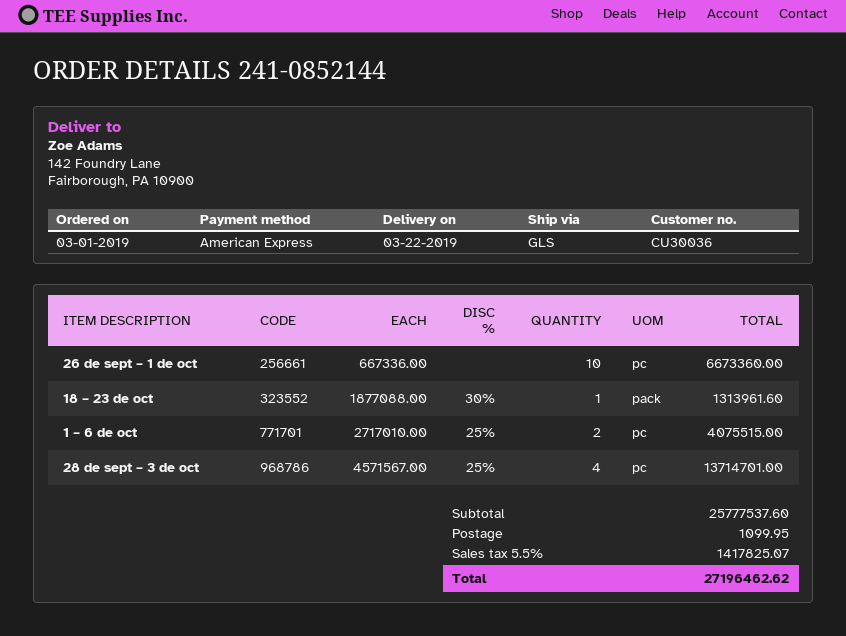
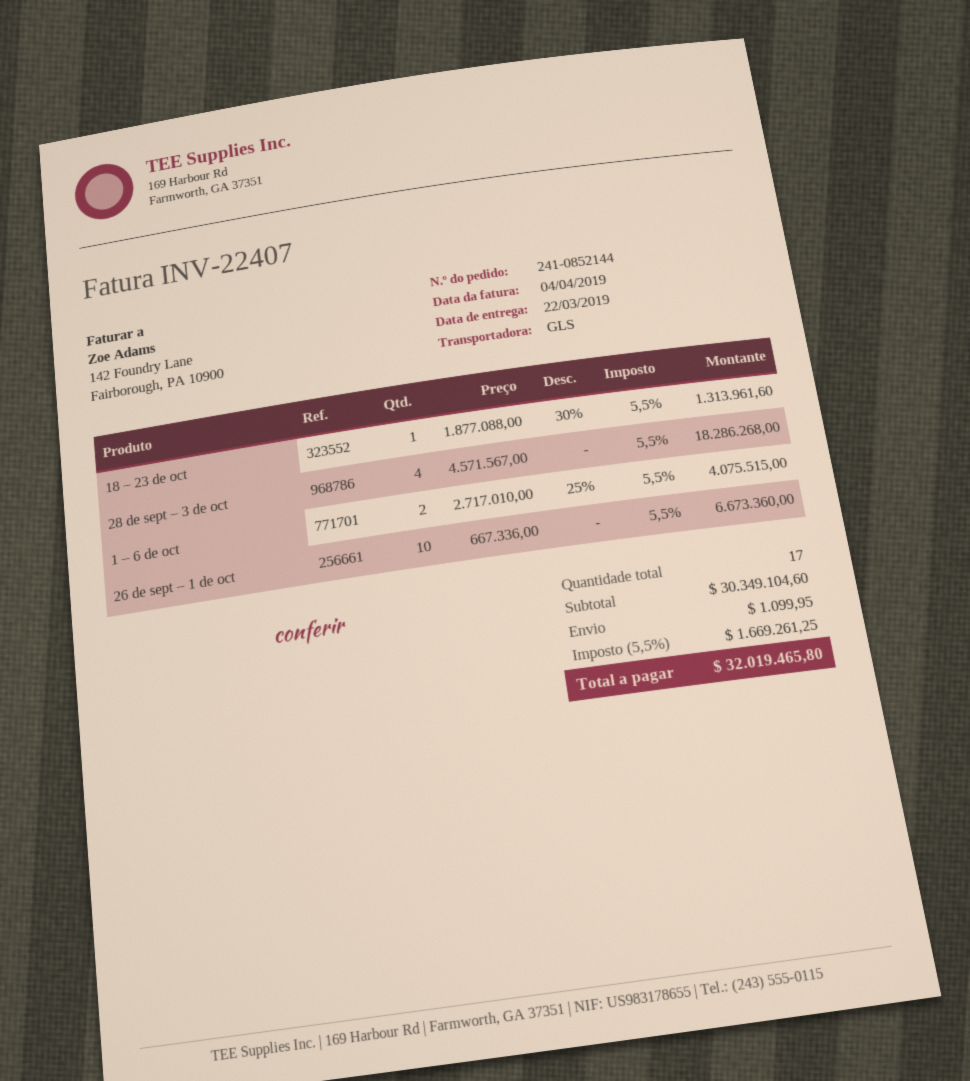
28 de sept – 3 de oct: 4 x 4571567.00 - 25% = 13714701.00 -> 4 x 4571567.00 = 18286268.00
subtotal: 25777537.60 -> 30349104.60
tax: 5.5% = 1417825.07 -> 5.5% = 1669261.25
total: 27196462.62 -> 32019465.80

